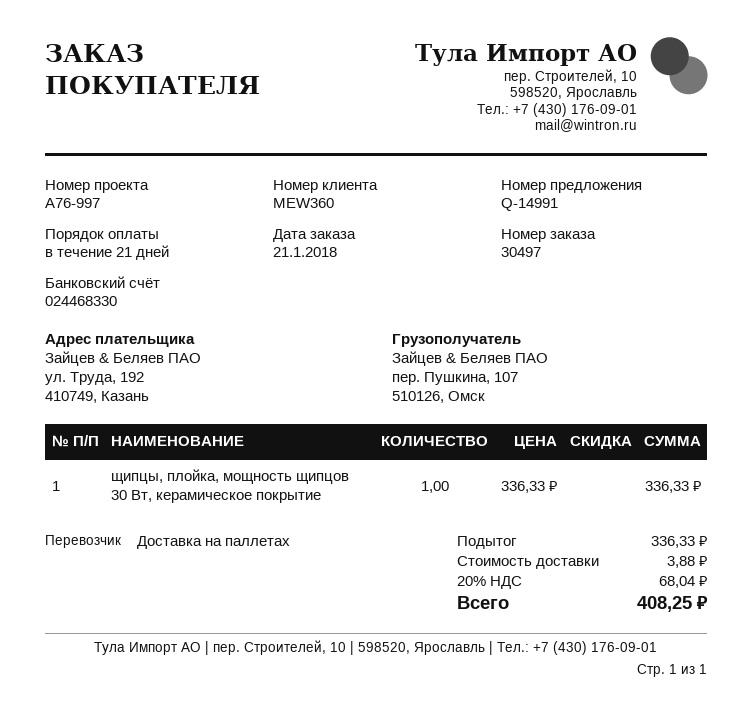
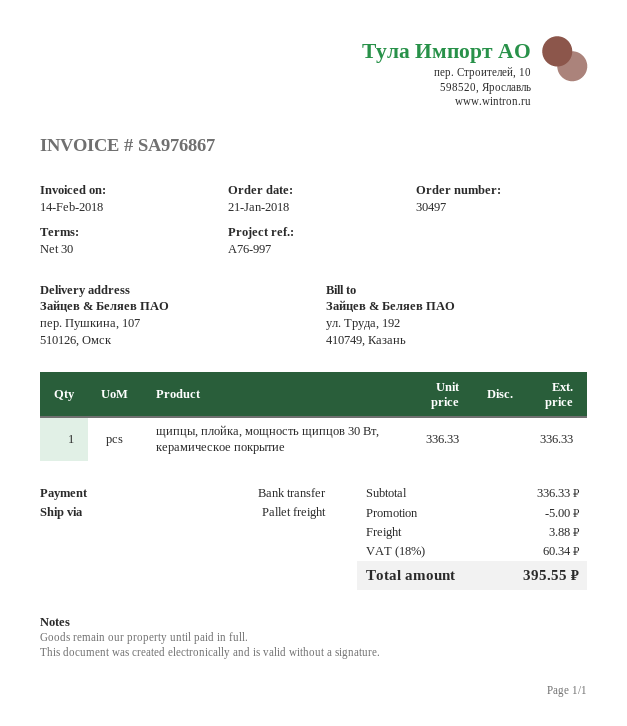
payment terms: 21 days -> 30 days
discount: none -> 5.00
tax: 20% = 68.04 -> 18% = 60.34
total: 408.25 -> 395.55

